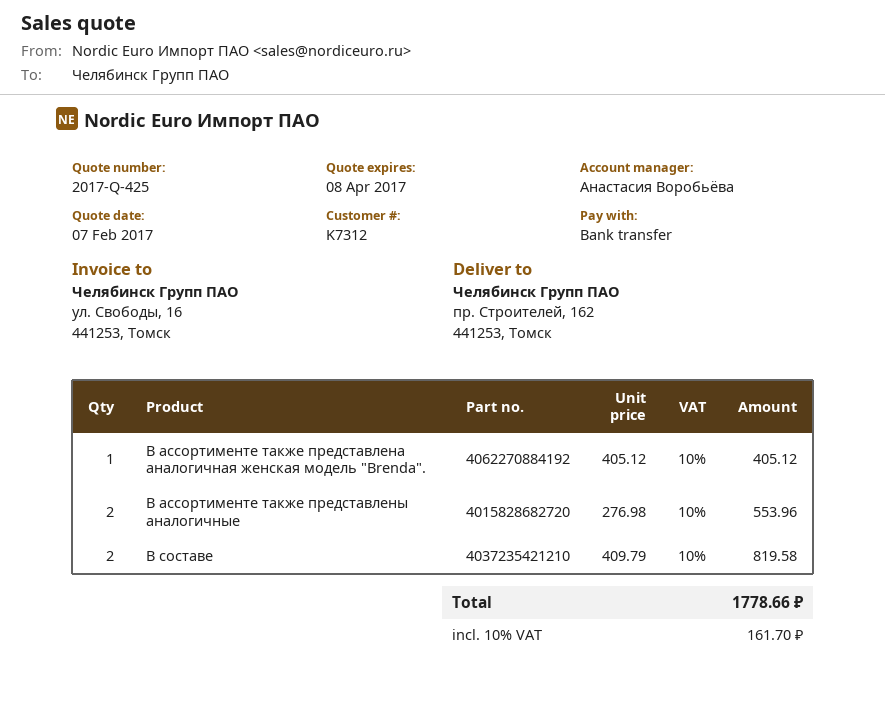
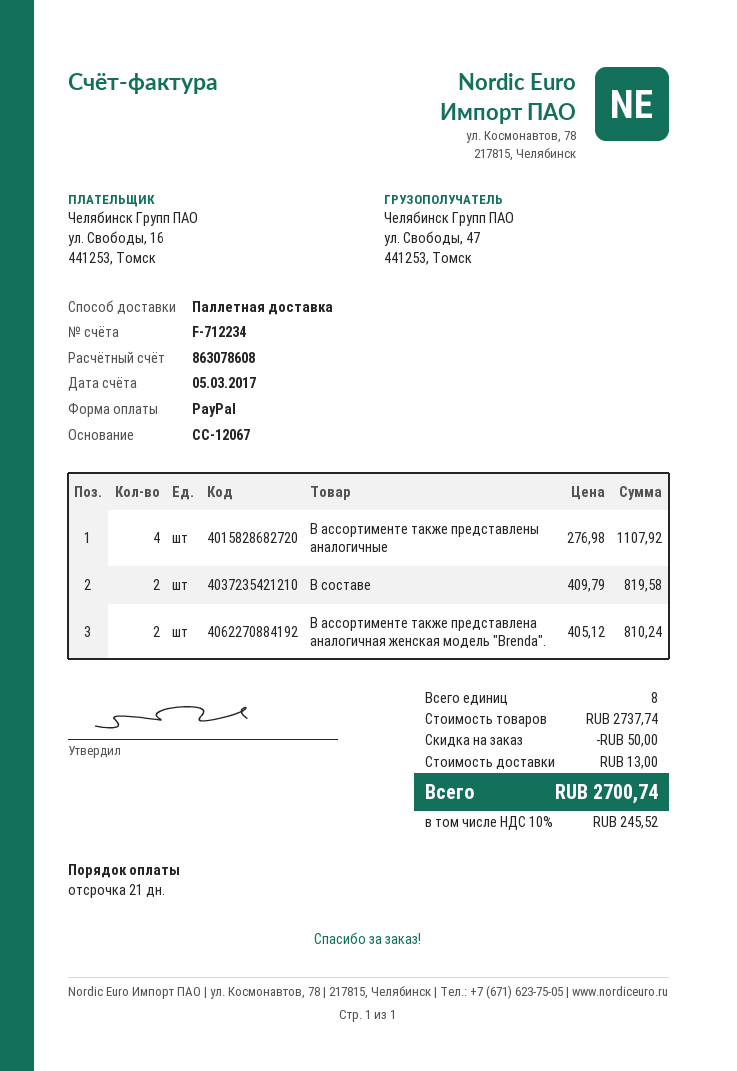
payment method: bank transfer -> PayPal
ship to: пр. Строителей, 162, 441253, Томск -> ул. Свободы, 47, 441253, Томск
В ассортименте также представлена аналогичная женская модель "Brenda".: 1 x 405.12 = 405.12 -> 2 x 405.12 = 810.24
В ассортименте также представлены аналогичные: 2 x 276.98 = 553.96 -> 4 x 276.98 = 1107.92
discount: none -> 50.00
shipping: none -> 13.00
tax: 10% = 161.70 -> 10% = 245.52
total: 1778.66 -> 2700.74

